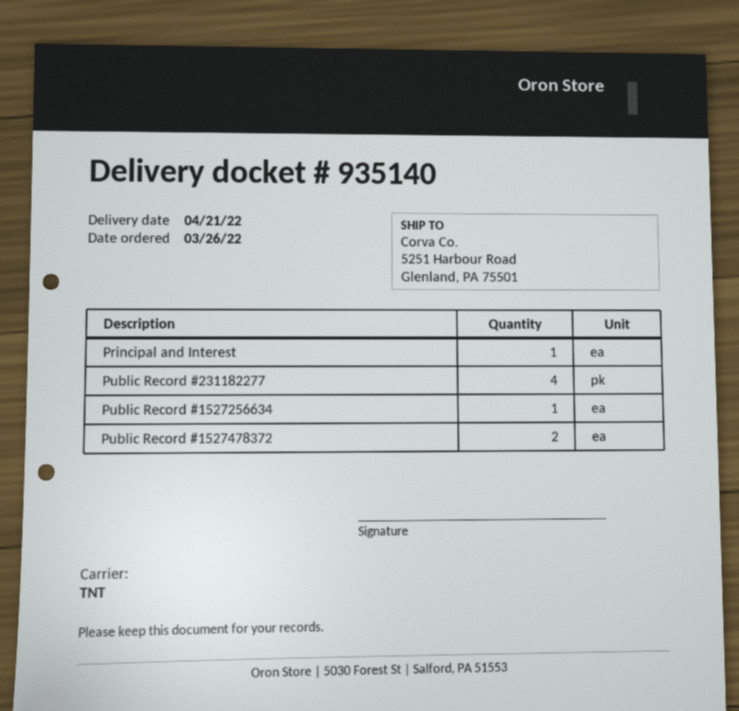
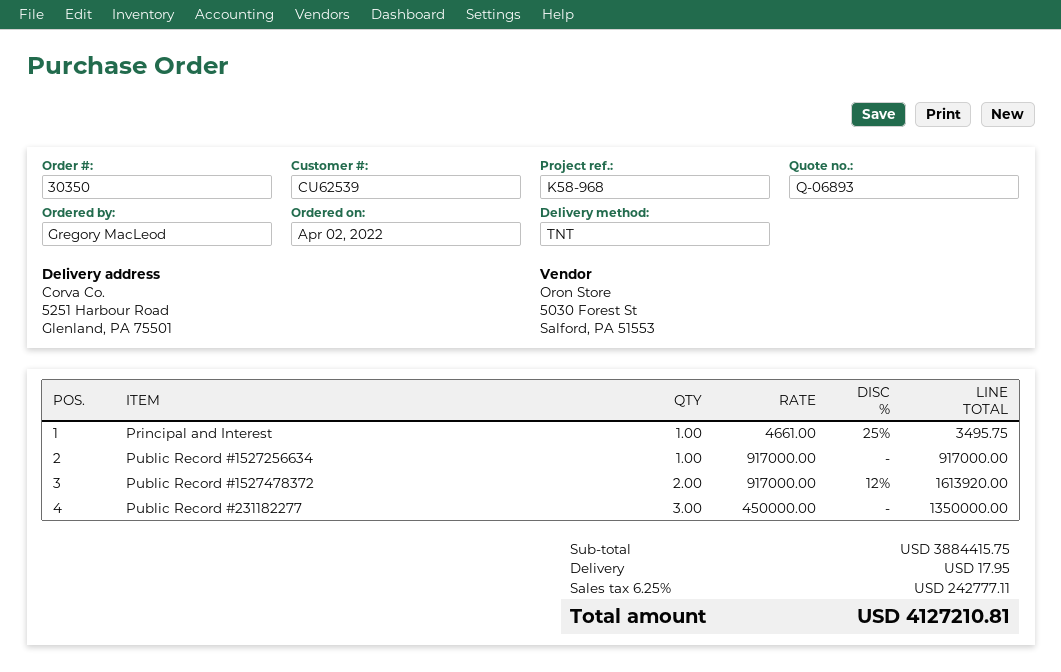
order date: 2022-03-26 -> 2022-04-02
Public Record #231182277: 4 -> 3

